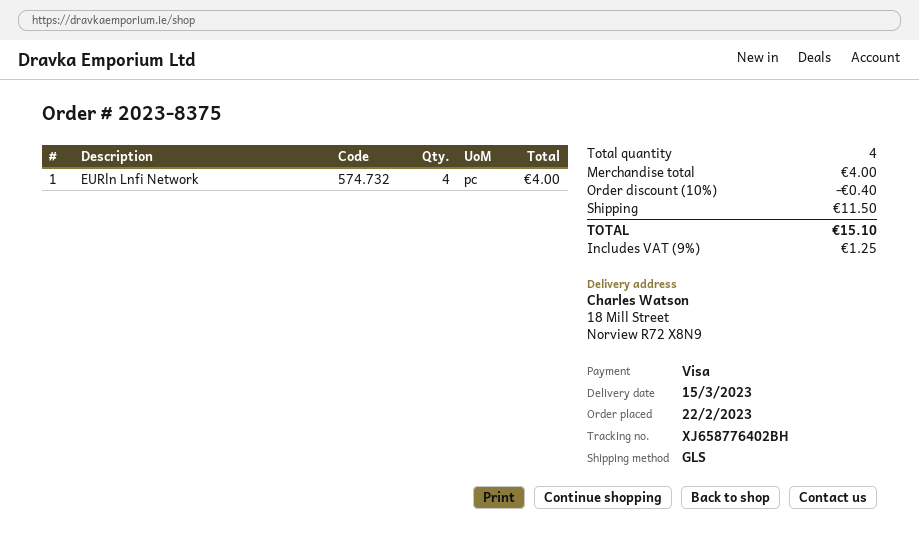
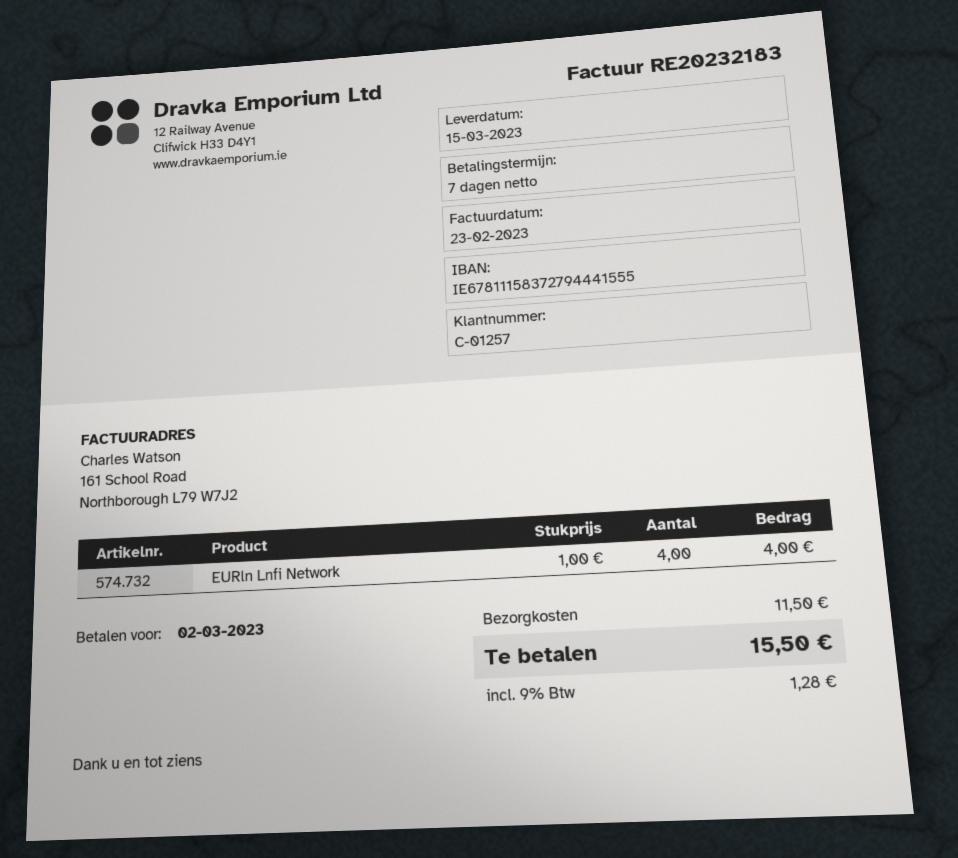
discount: 10% = 0.40 -> none
tax: 9% = 1.25 -> 9% = 1.28
total: 15.10 -> 15.50

